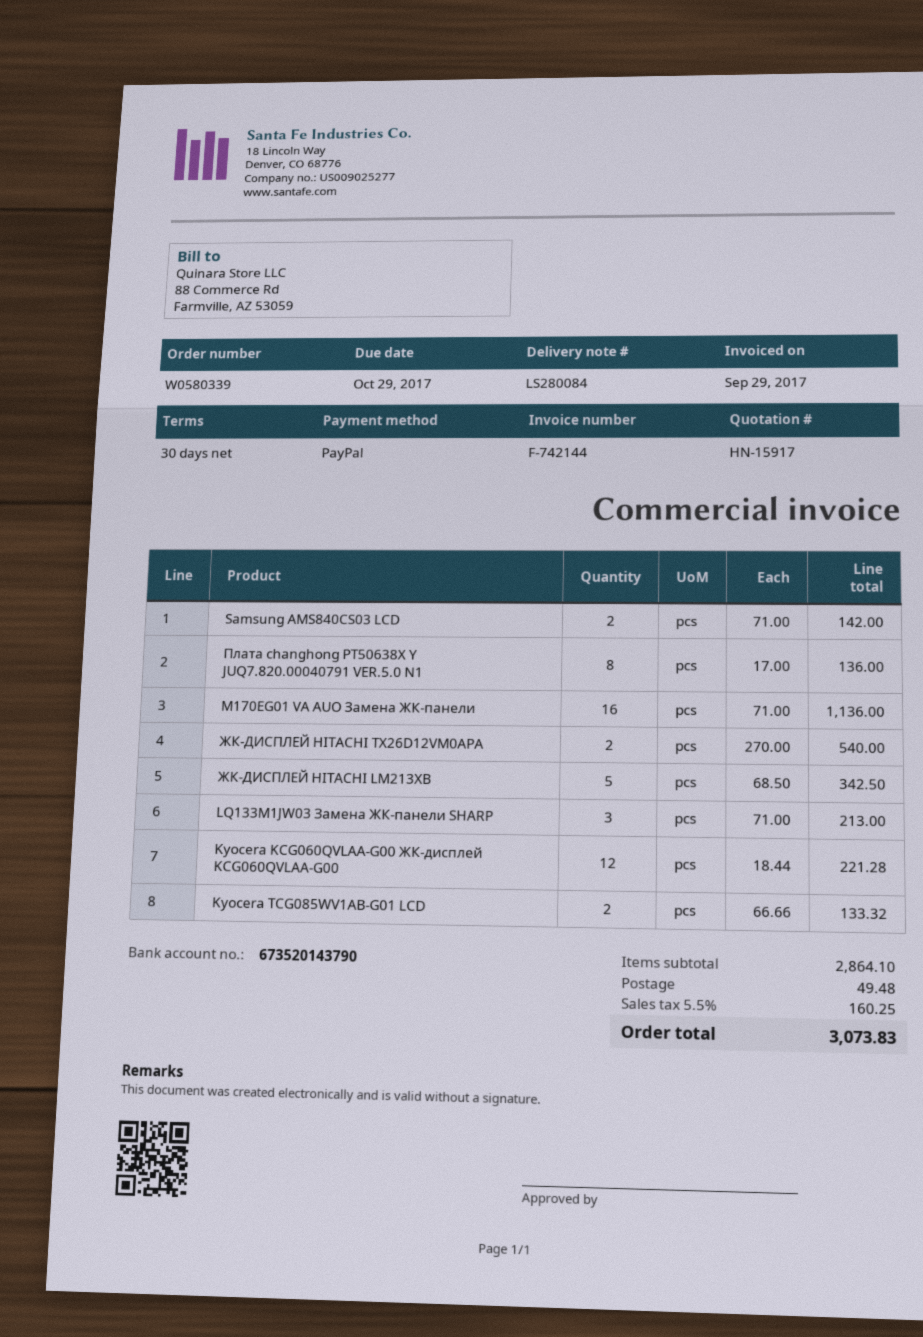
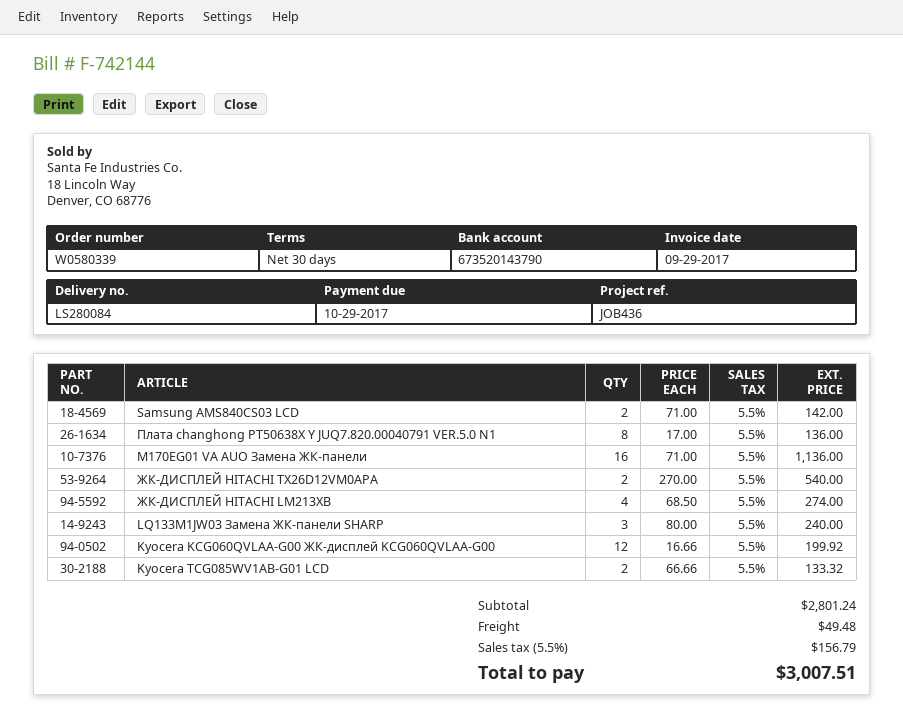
ЖК-ДИСПЛЕЙ HITACHI LM213XB: 5 x 68.50 = 342.50 -> 4 x 68.50 = 274.00
LQ133M1JW03 Замена ЖК-панели SHARP: 3 x 71.00 = 213.00 -> 3 x 80.00 = 240.00
Kyocera KCG060QVLAA-G00 ЖК-дисплей KCG060QVLAA-G00: 12 x 18.44 = 221.28 -> 12 x 16.66 = 199.92
subtotal: 2864.10 -> 2801.24
tax: 5.5% = 160.25 -> 5.5% = 156.79
total: 3073.83 -> 3007.51

